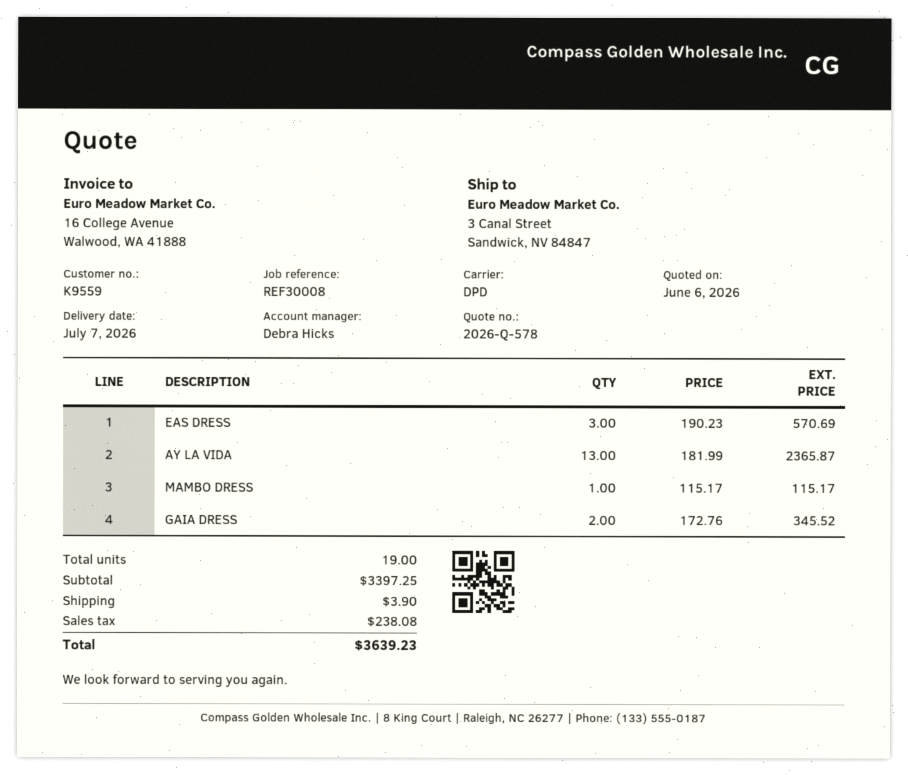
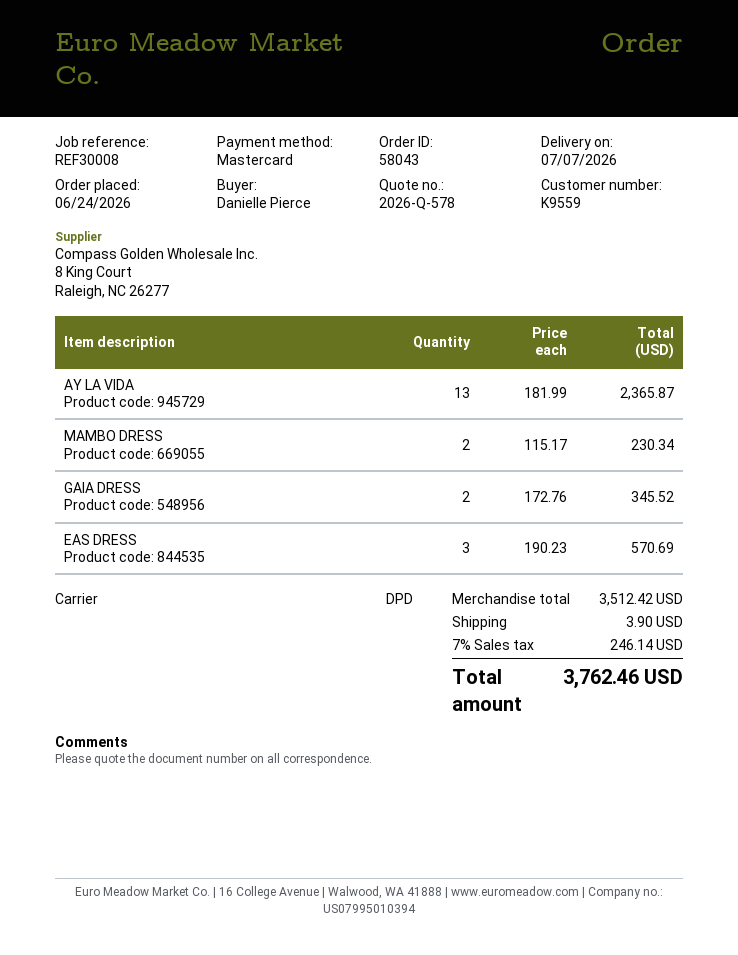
MAMBO DRESS: 1 x 115.17 = 115.17 -> 2 x 115.17 = 230.34
subtotal: 3397.25 -> 3512.42
tax: 238.08 -> 246.14
total: 3639.23 -> 3762.46

